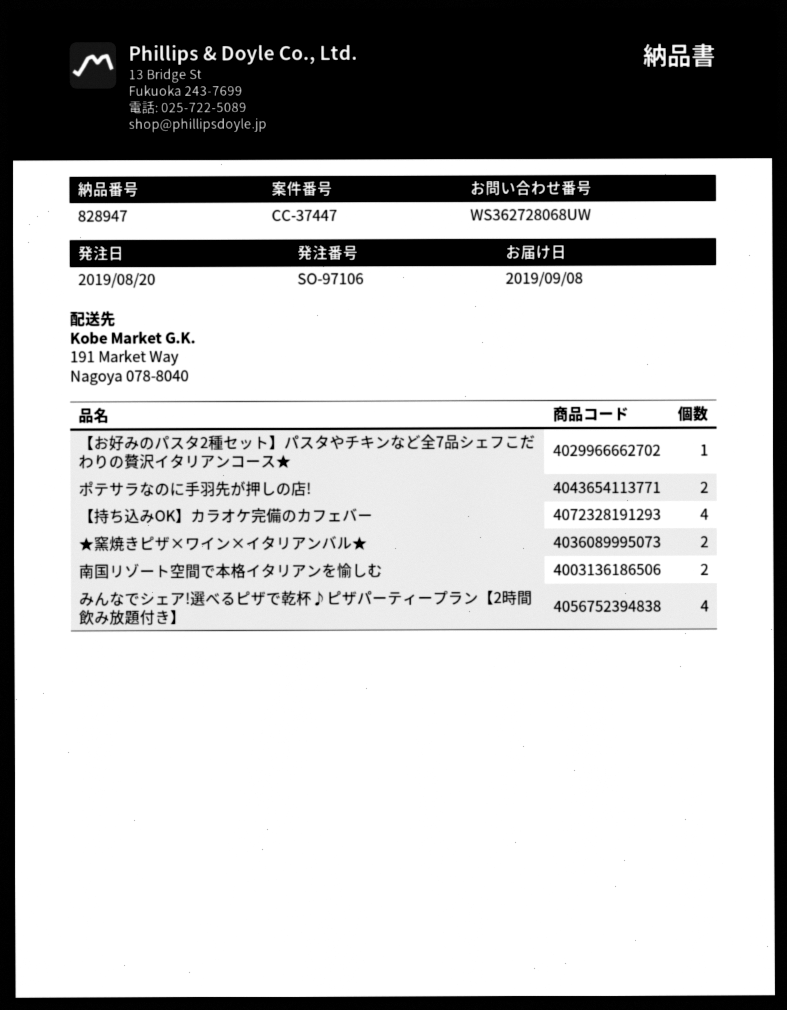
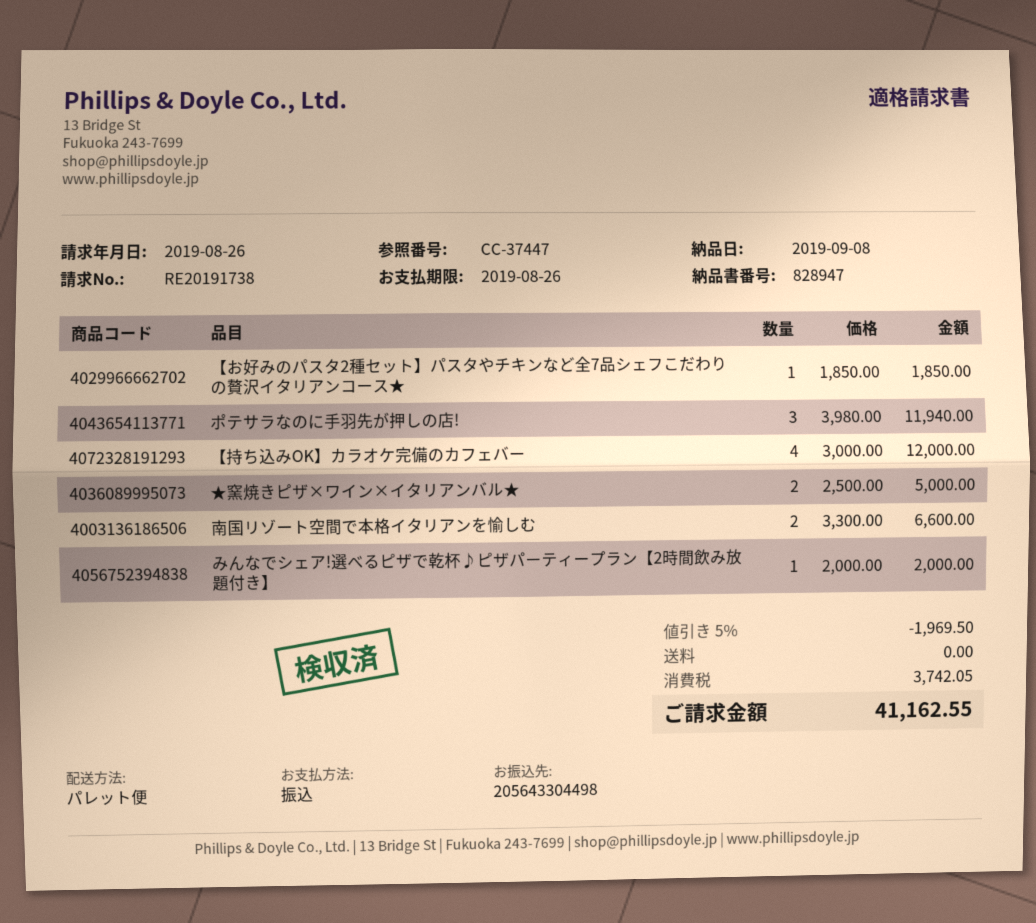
ポテサラなのに手羽先が押しの店!: 2 -> 3
みんなでシェア!選べるピザで乾杯♪ピザパーティープラン【2時間飲み放題付き】: 4 -> 1

